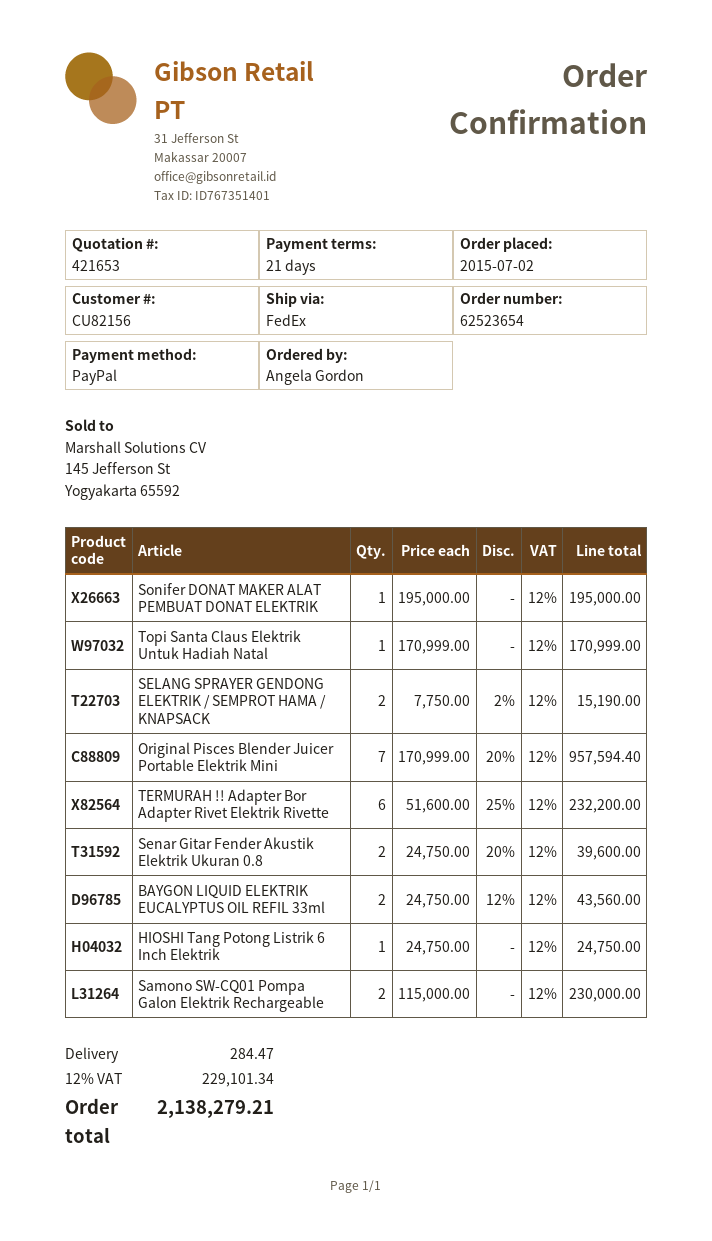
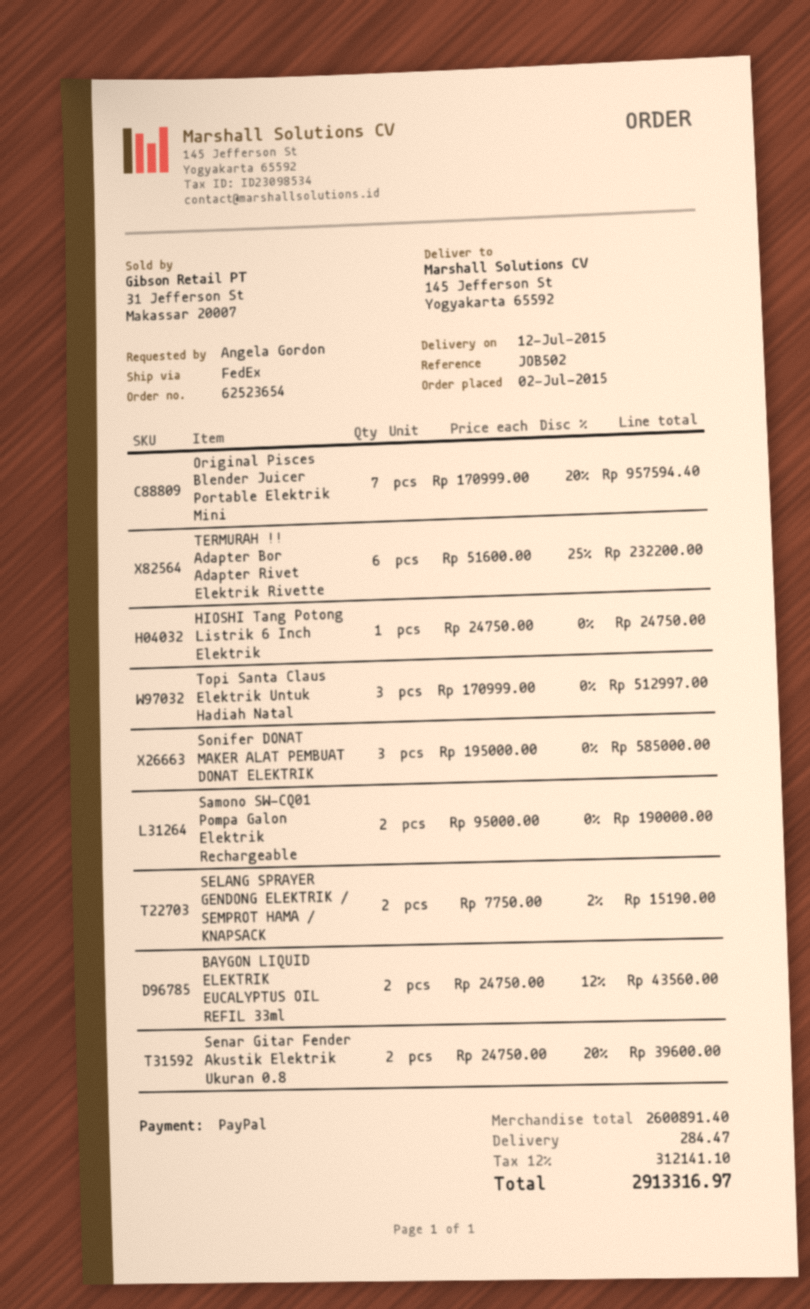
Sonifer DONAT MAKER ALAT PEMBUAT DONAT ELEKTRIK: 1 x 195000.00 = 195000.00 -> 3 x 195000.00 = 585000.00
Topi Santa Claus Elektrik Untuk Hadiah Natal: 1 x 170999.00 = 170999.00 -> 3 x 170999.00 = 512997.00
Samono SW-CQ01 Pompa Galon Elektrik Rechargeable: 2 x 115000.00 = 230000.00 -> 2 x 95000.00 = 190000.00
tax: 12% = 229101.34 -> 12% = 312141.10
total: 2138279.21 -> 2913316.97

